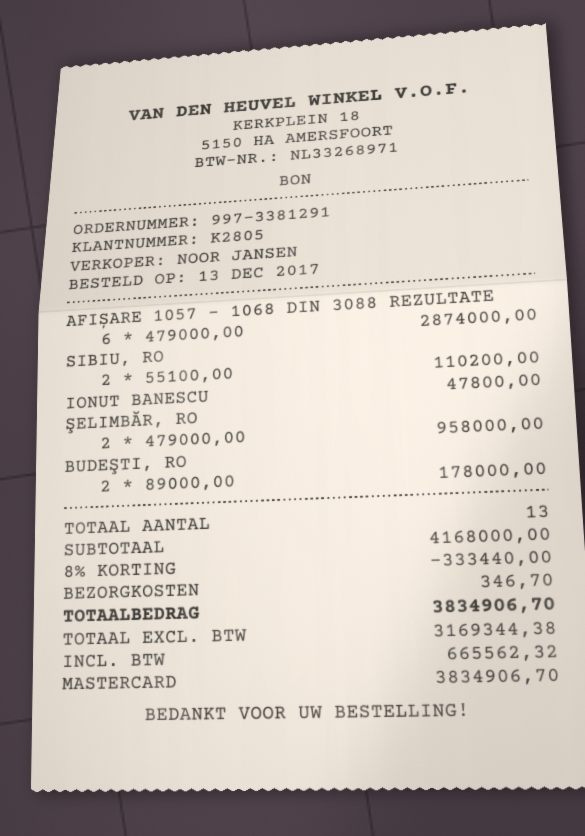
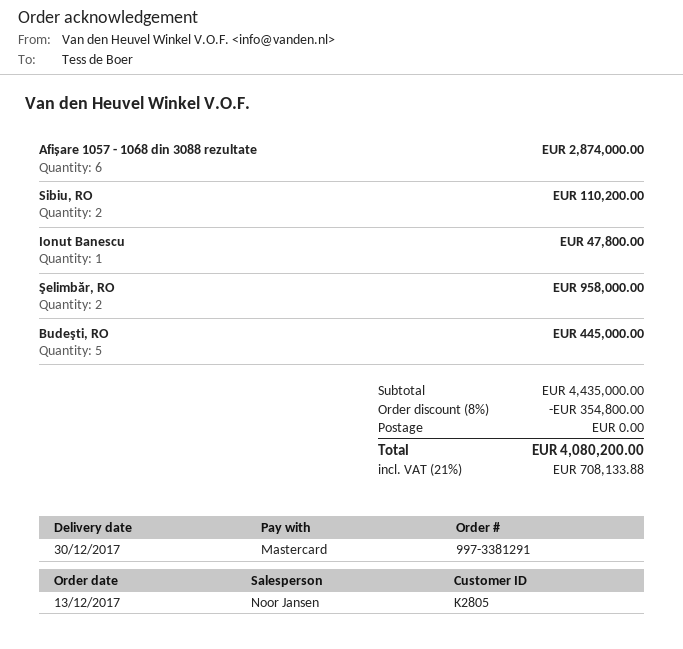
BUDEŞTI, RO: 2 for 178000.00 -> 5 for 445000.00
subtotal: 4168000.00 -> 4435000.00
discount: 8% = 333440.00 -> 8% = 354800.00
shipping: 346.70 -> 0.00
tax: 665562.32 -> 708133.88
total: 3834906.70 -> 4080200.00

